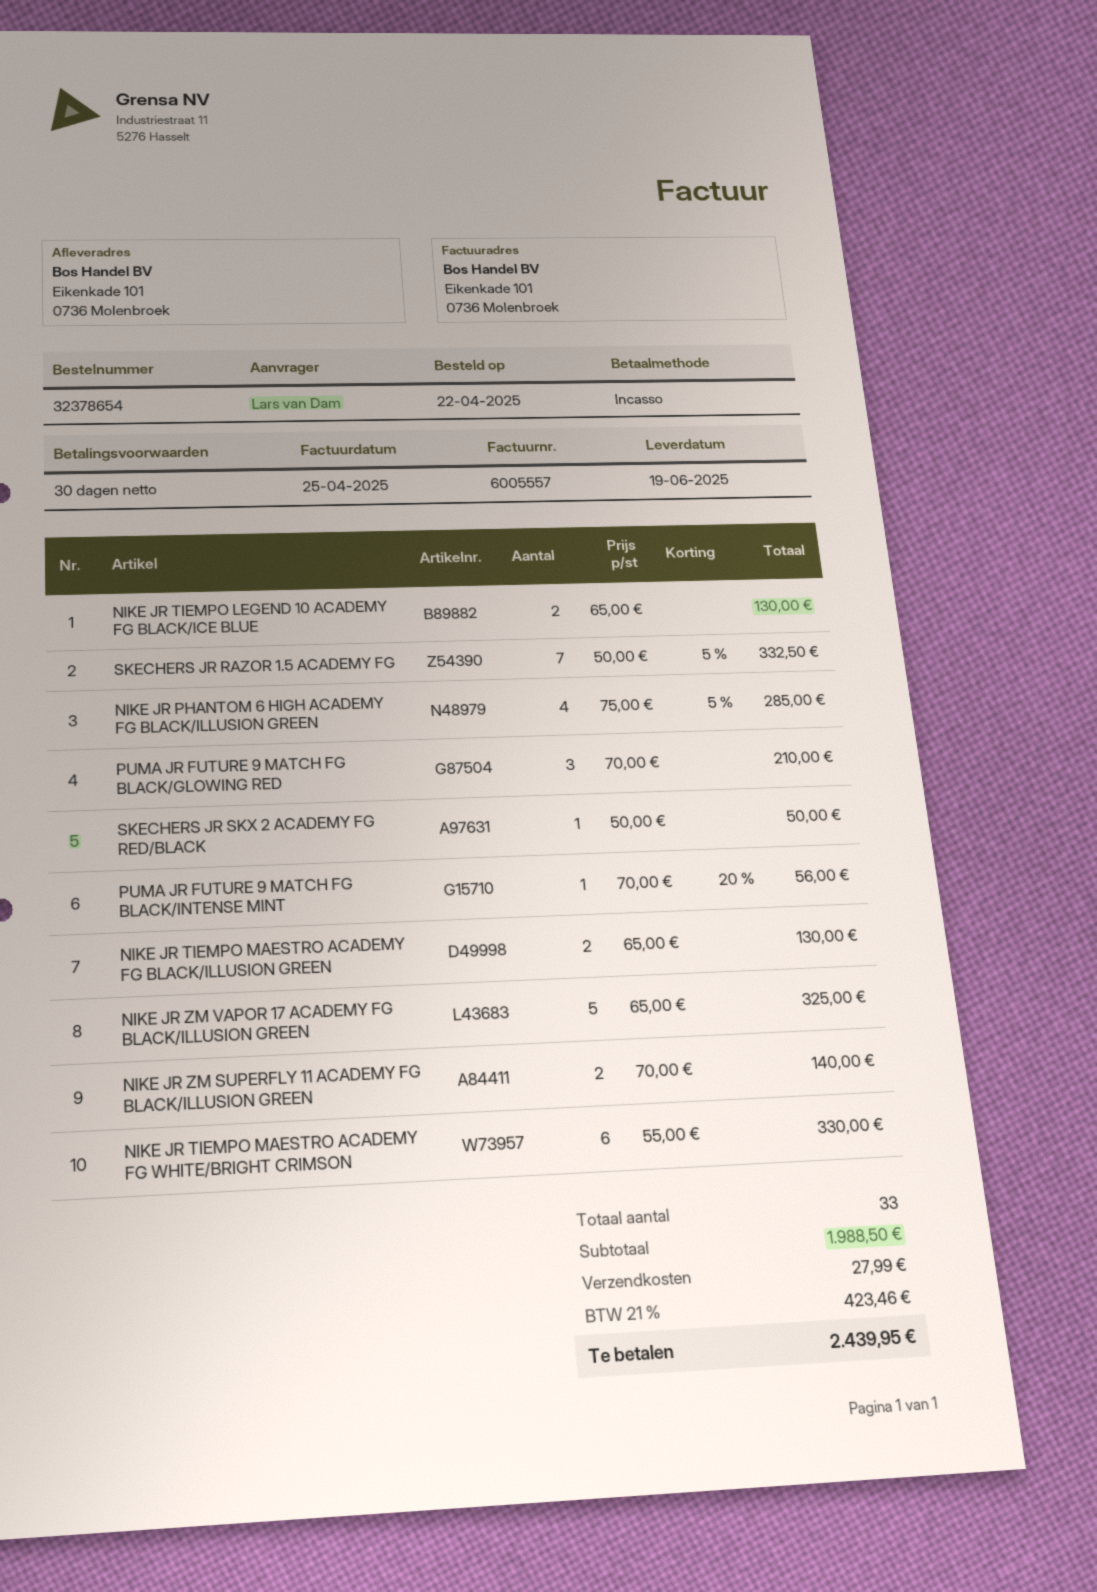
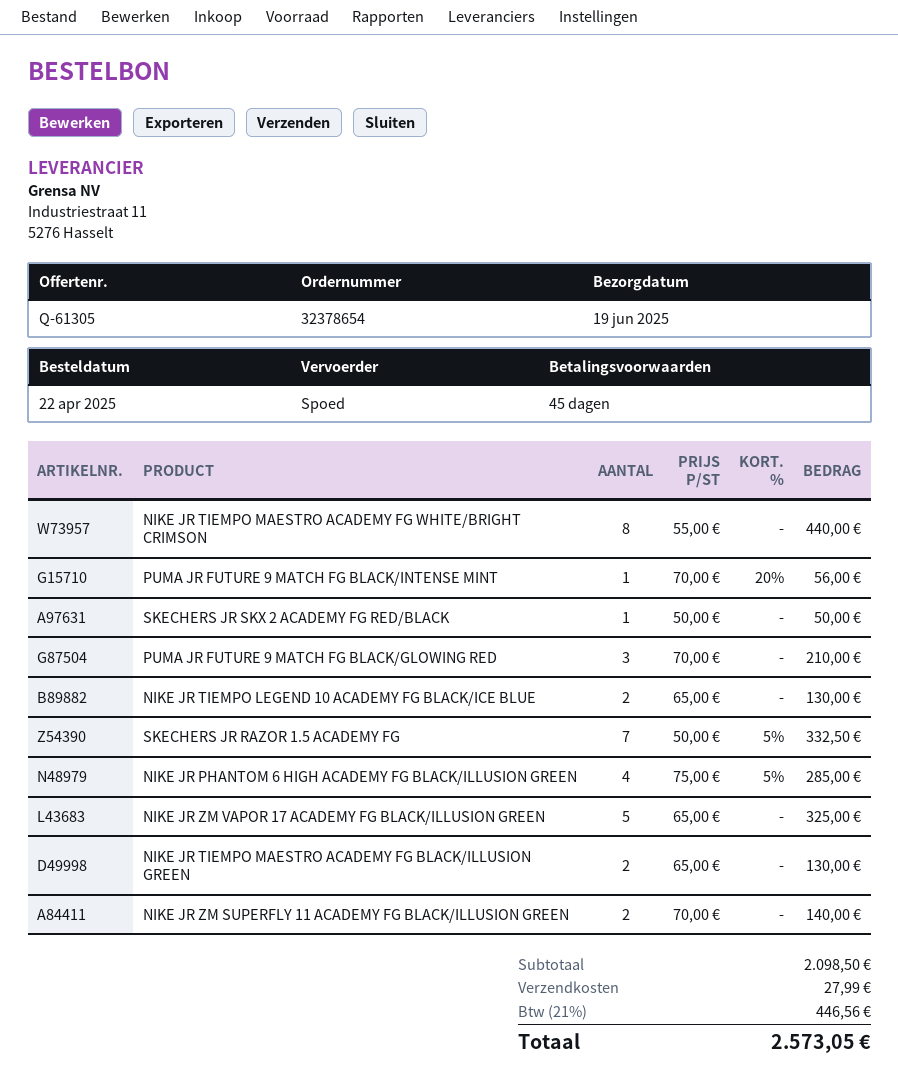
payment terms: 30 days -> 45 days
NIKE JR TIEMPO MAESTRO ACADEMY FG WHITE/BRIGHT CRIMSON: 6 x 55.00 = 330.00 -> 8 x 55.00 = 440.00
subtotal: 1988.50 -> 2098.50
tax: 21% = 423.46 -> 21% = 446.56
total: 2439.95 -> 2573.05

